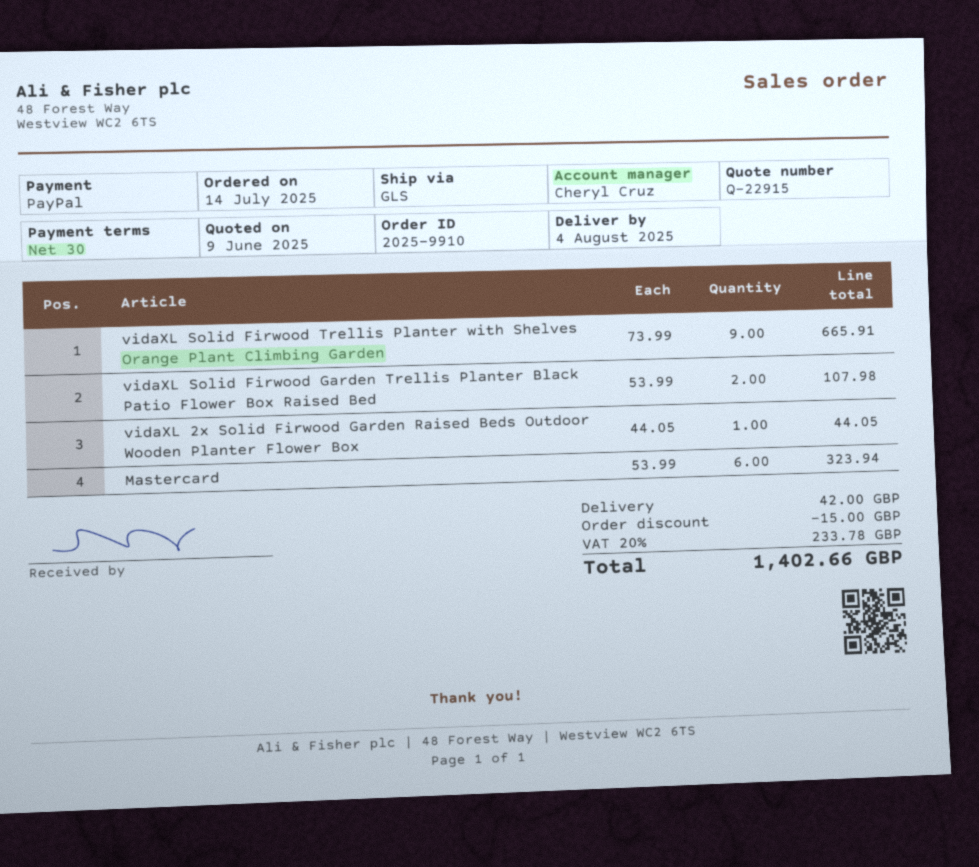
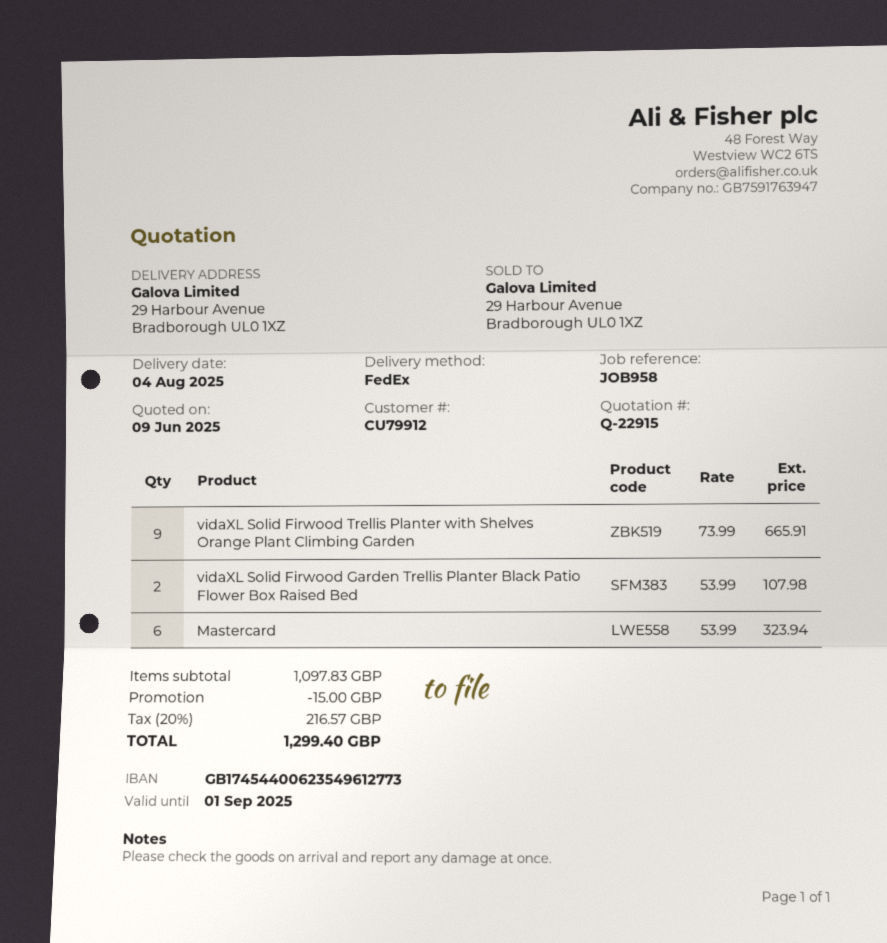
shipping method: GLS -> FedEx
vidaXL 2x Solid Firwood Garden Raised Beds Outdoor Wooden Planter Flower Box: 1 x 44.05 = 44.05 -> none
shipping: 42.00 -> none
tax: 20% = 233.78 -> 20% = 216.57
total: 1402.66 -> 1299.40

